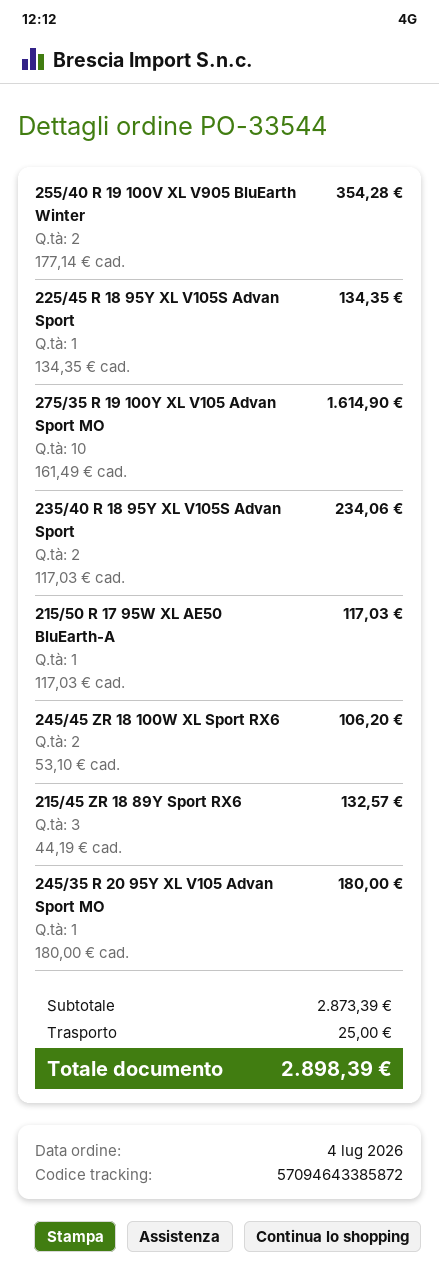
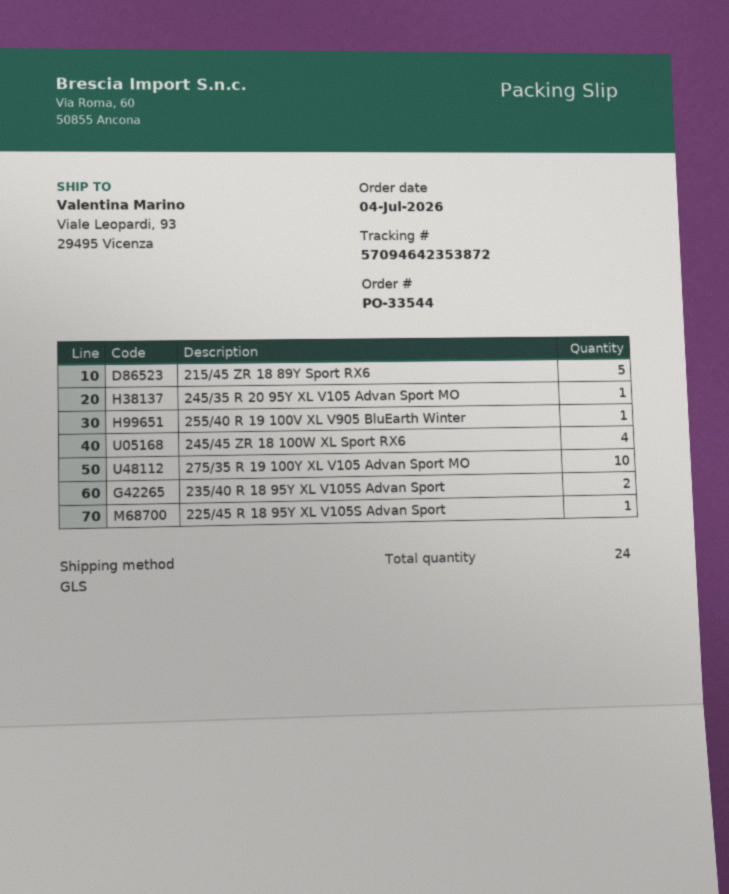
tracking number: 57094643385872 -> 57094642353872
255/40 R 19 100V XL V905 BluEarth Winter: 2 -> 1
215/50 R 17 95W XL AE50 BluEarth-A: 1 -> none
245/45 ZR 18 100W XL Sport RX6: 2 -> 4
215/45 ZR 18 89Y Sport RX6: 3 -> 5

